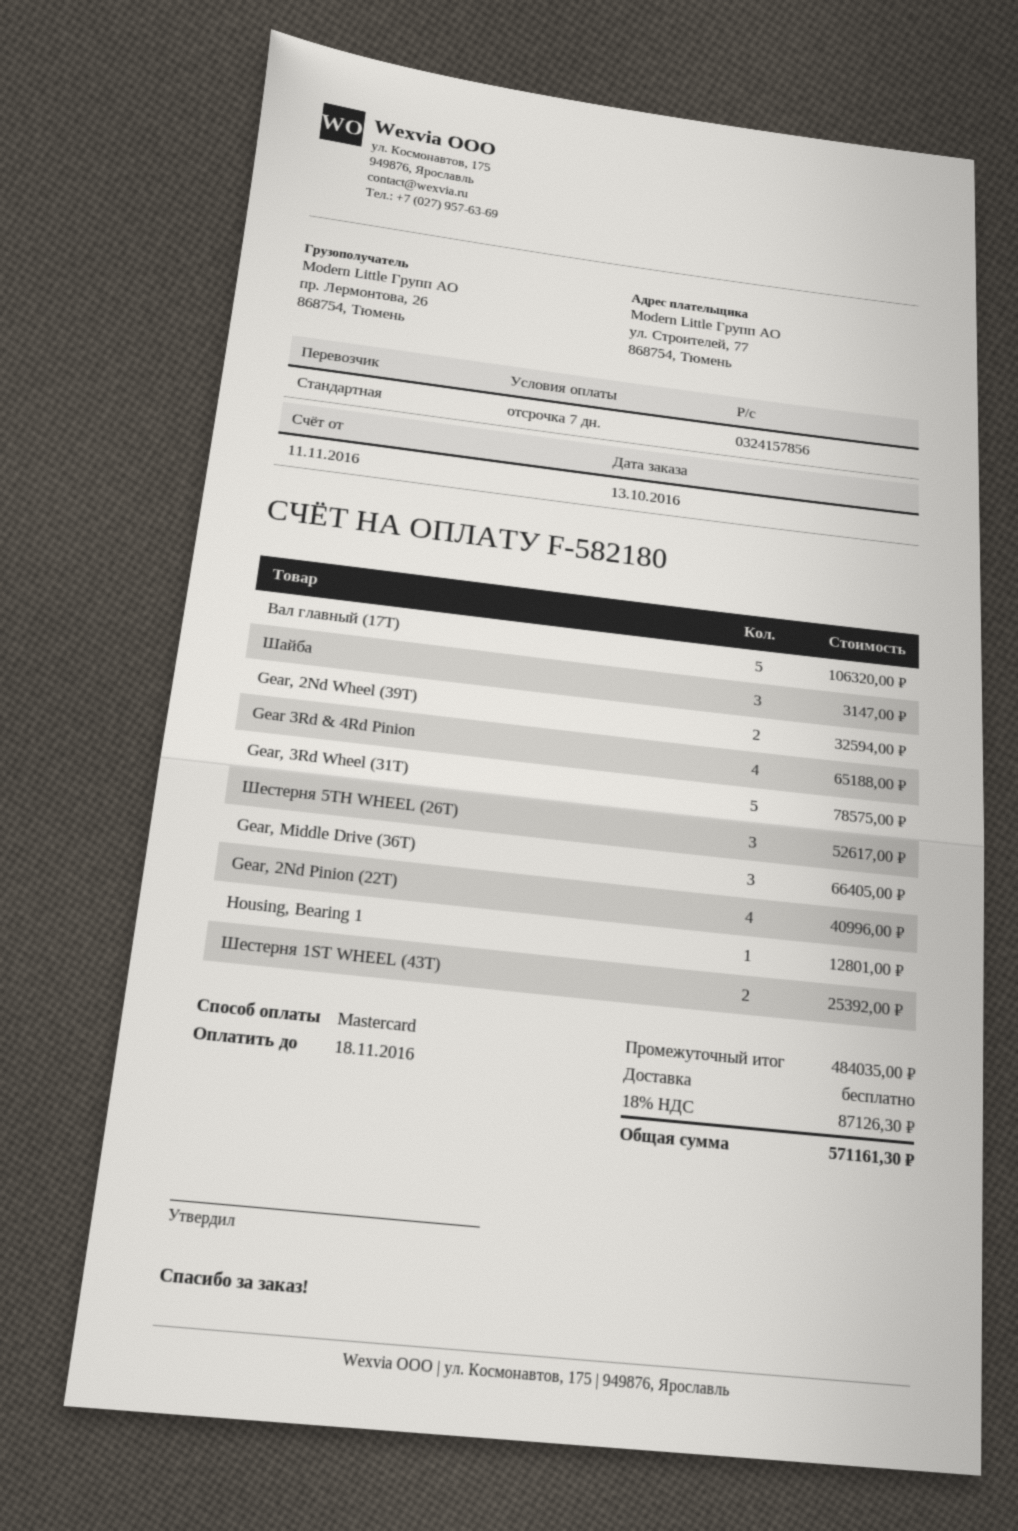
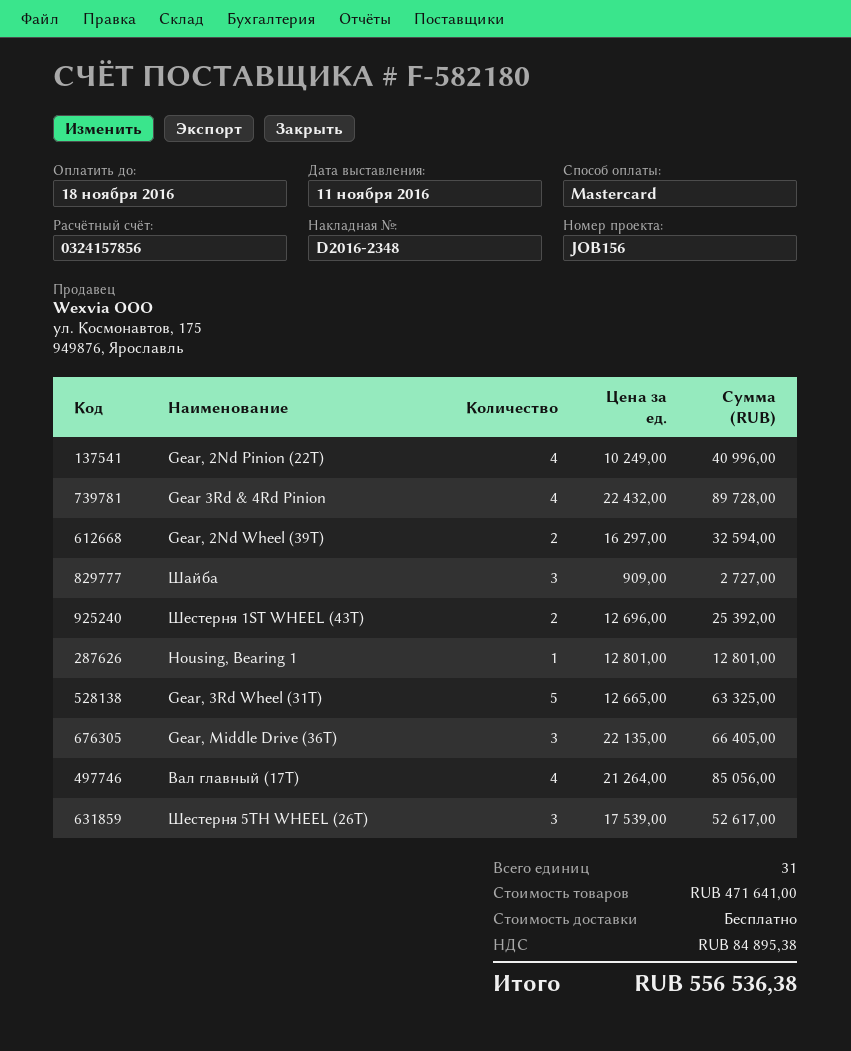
Вал главный (17T): 5 for 106320.00 -> 4 for 85056.00
Шайба: 3 for 3147.00 -> 3 for 2727.00
Gear 3Rd & 4Rd Pinion: 4 for 65188.00 -> 4 for 89728.00
Gear, 3Rd Wheel (31T): 5 for 78575.00 -> 5 for 63325.00
subtotal: 484035.00 -> 471641.00
tax: 87126.30 -> 84895.38
total: 571161.30 -> 556536.38

